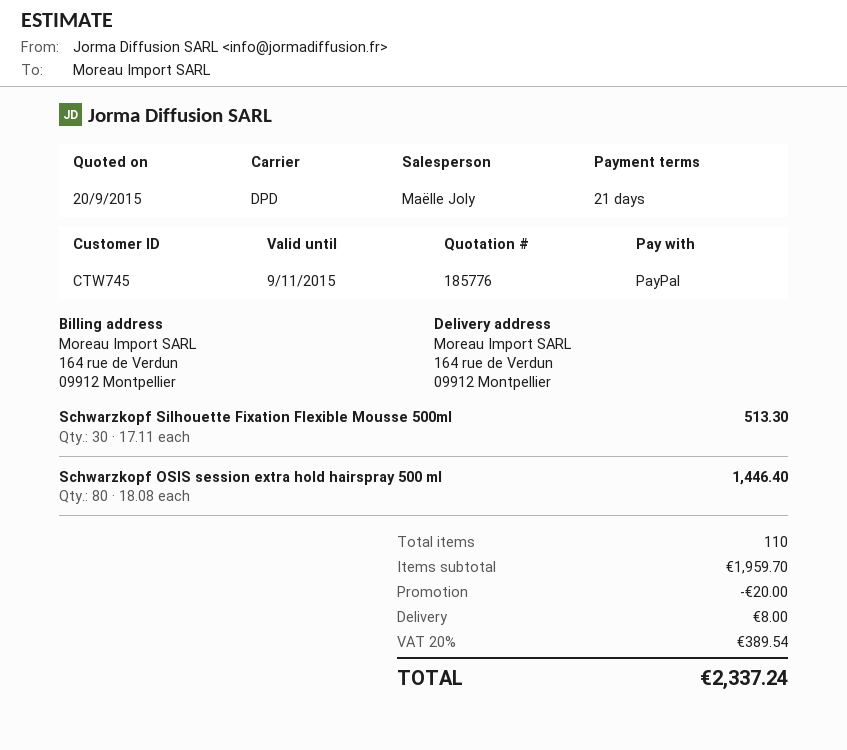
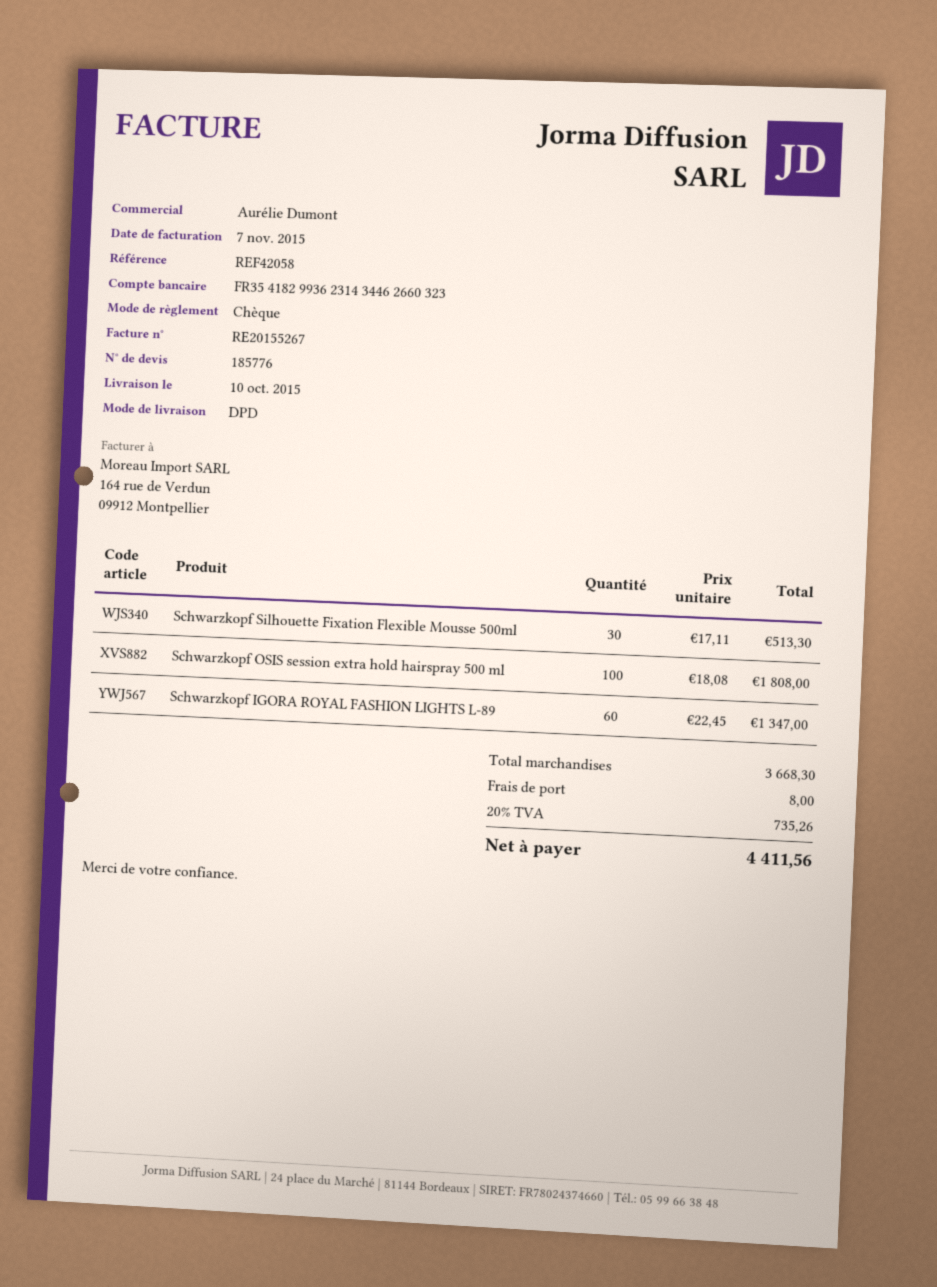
sales rep: Maëlle Joly -> Aurélie Dumont
payment method: PayPal -> cheque
Schwarzkopf OSIS session extra hold hairspray 500 ml: 80 x 18.08 = 1446.40 -> 100 x 18.08 = 1808.00
Schwarzkopf IGORA ROYAL FASHION LIGHTS L-89: none -> 60 x 22.45 = 1347.00
subtotal: 1959.70 -> 3668.30
discount: 20.00 -> none
tax: 20% = 389.54 -> 20% = 735.26
total: 2337.24 -> 4411.56

